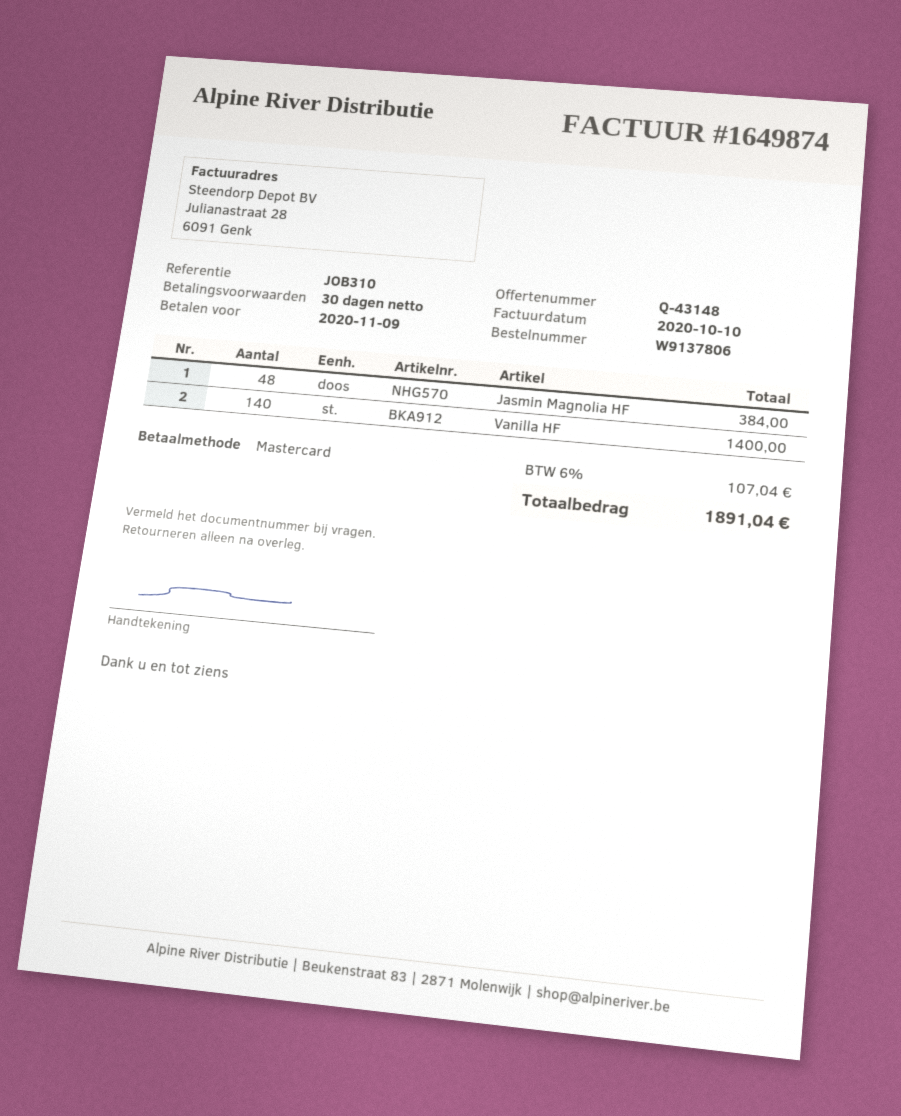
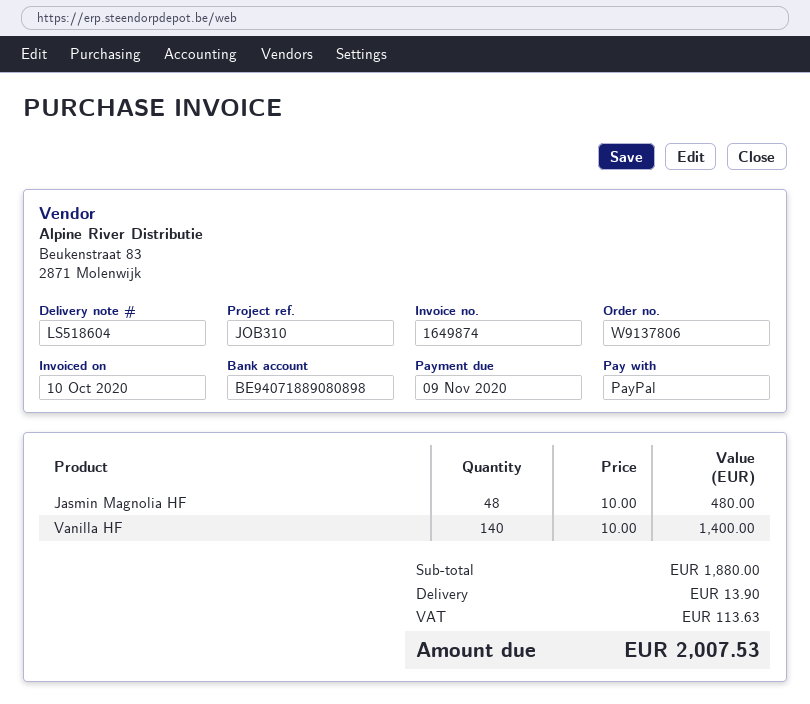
payment method: Mastercard -> PayPal
Jasmin Magnolia HF: 48 for 384.00 -> 48 for 480.00
shipping: none -> 13.90
tax: 107.04 -> 113.63
total: 1891.04 -> 2007.53

